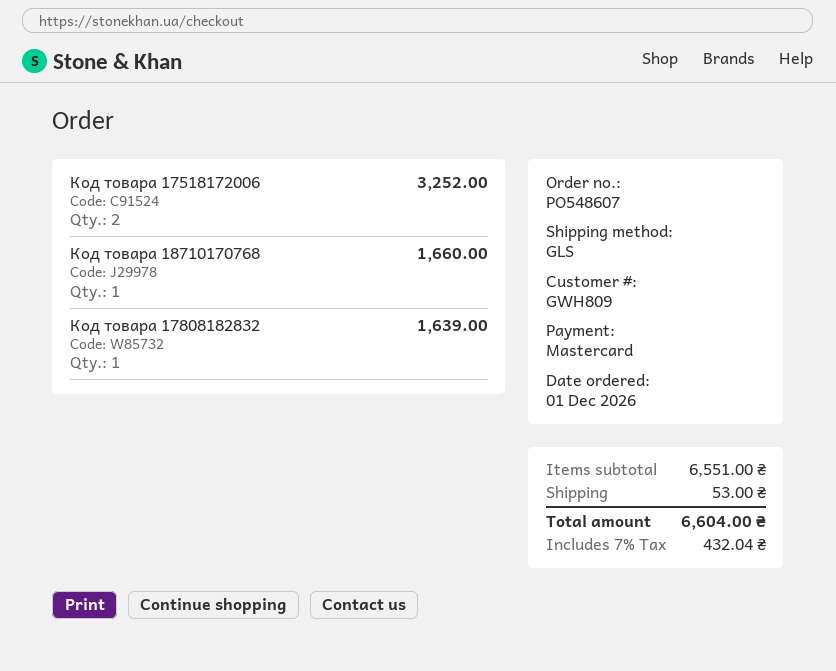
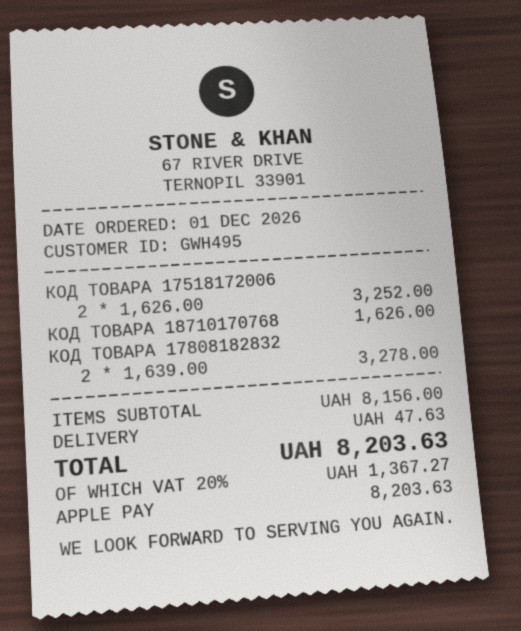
customer number: GWH809 -> GWH495
payment method: Mastercard -> Apple Pay
Код товара 18710170768: 1 for 1660.00 -> 1 for 1626.00
Код товара 17808182832: 1 for 1639.00 -> 2 for 3278.00
subtotal: 6551.00 -> 8156.00
shipping: 53.00 -> 47.63
tax: 7% = 432.04 -> 20% = 1367.27
total: 6604.00 -> 8203.63

